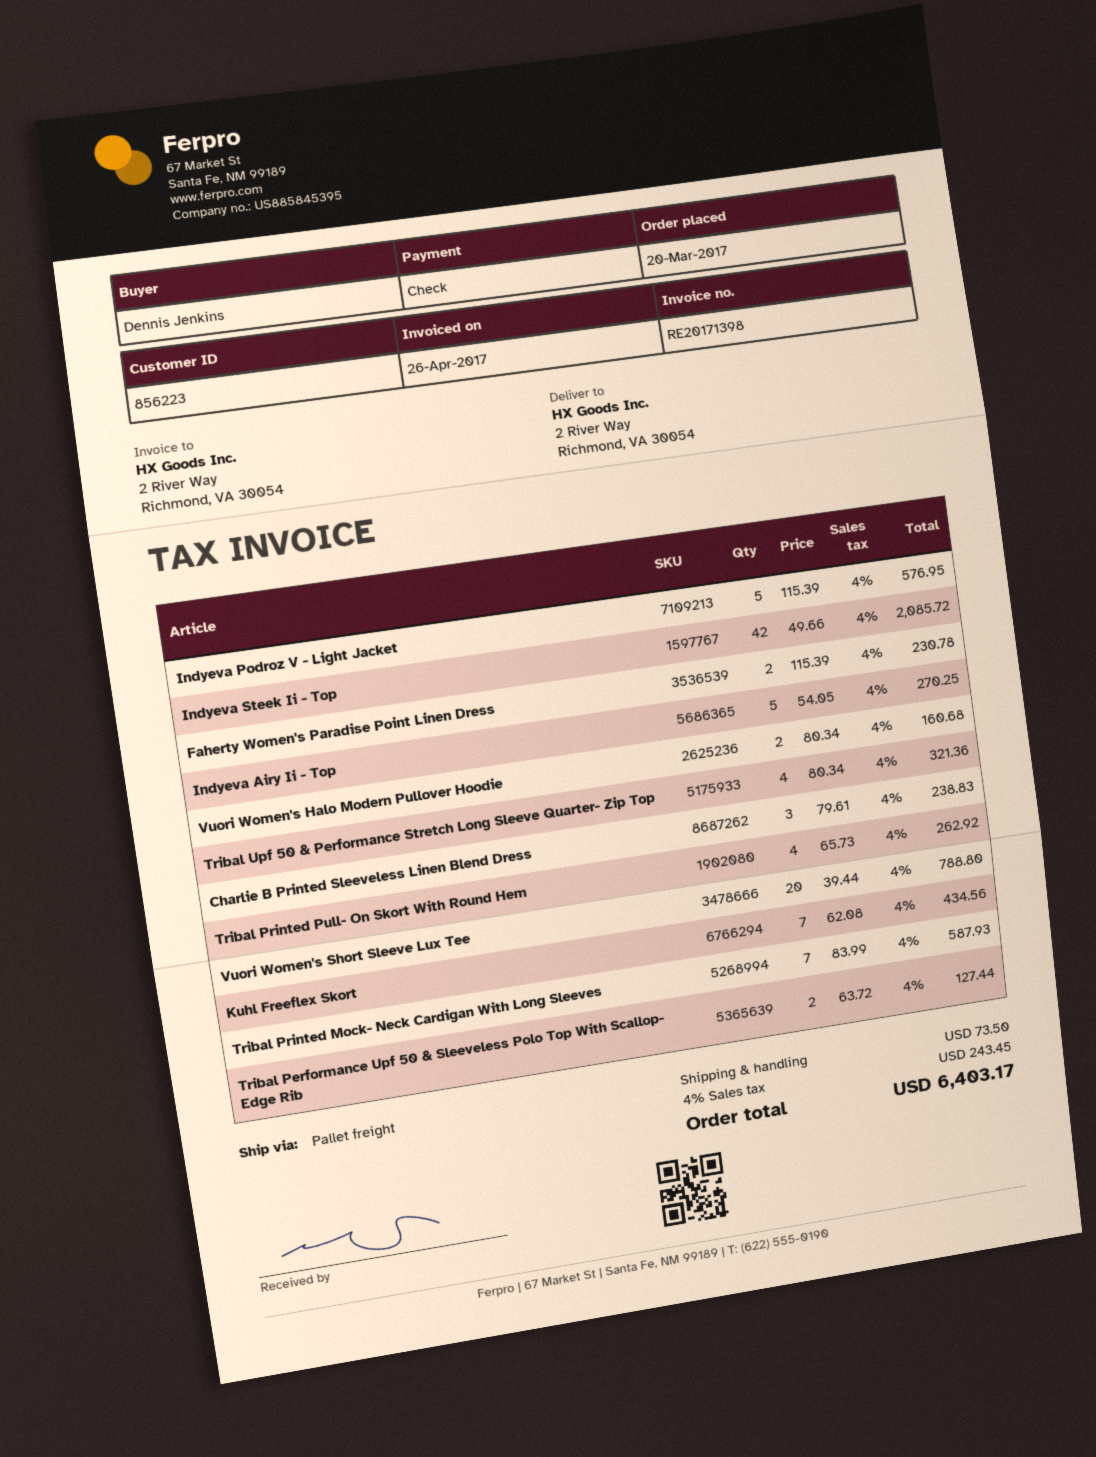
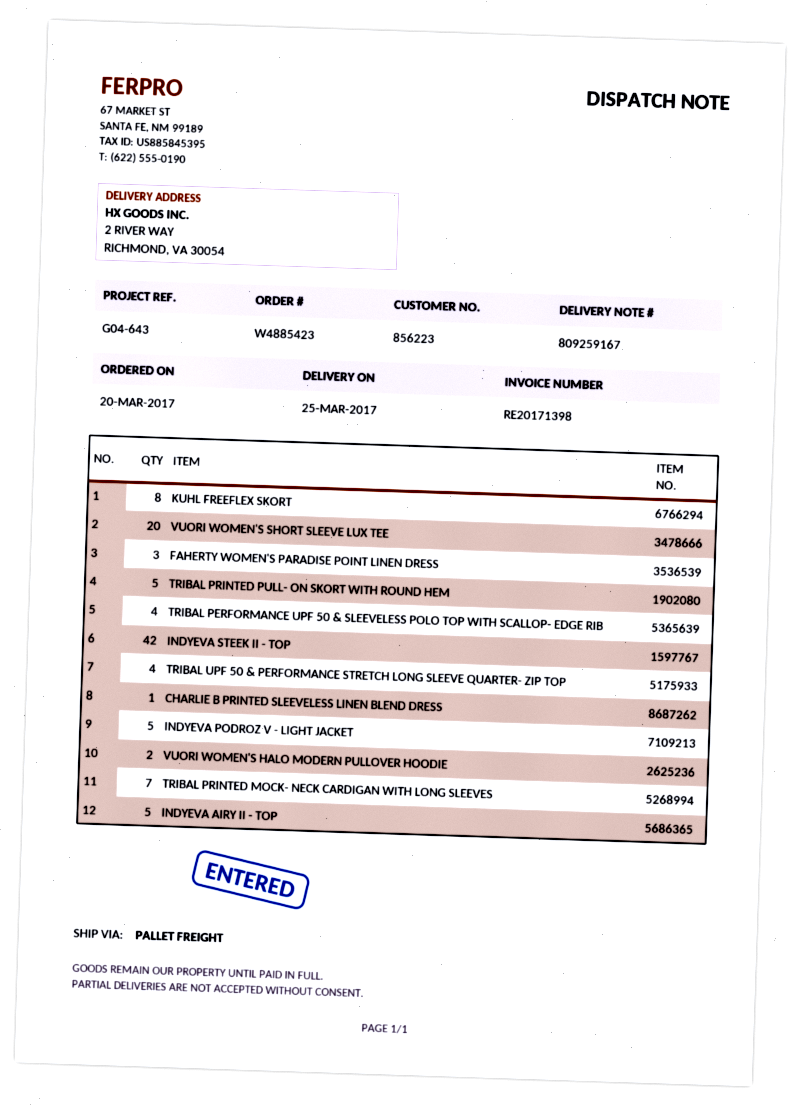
Faherty Women's Paradise Point Linen Dress: 2 -> 3
Charlie B Printed Sleeveless Linen Blend Dress: 3 -> 1
Tribal Printed Pull- On Skort With Round Hem: 4 -> 5
Kuhl Freeflex Skort: 7 -> 8
Tribal Performance Upf 50 & Sleeveless Polo Top With Scallop- Edge Rib: 2 -> 4

